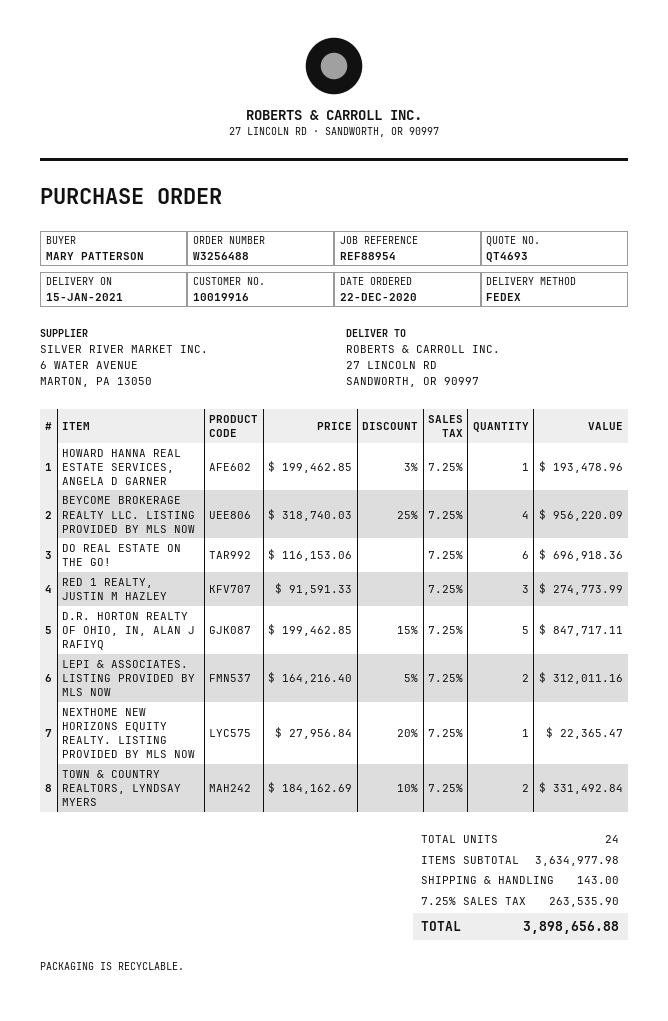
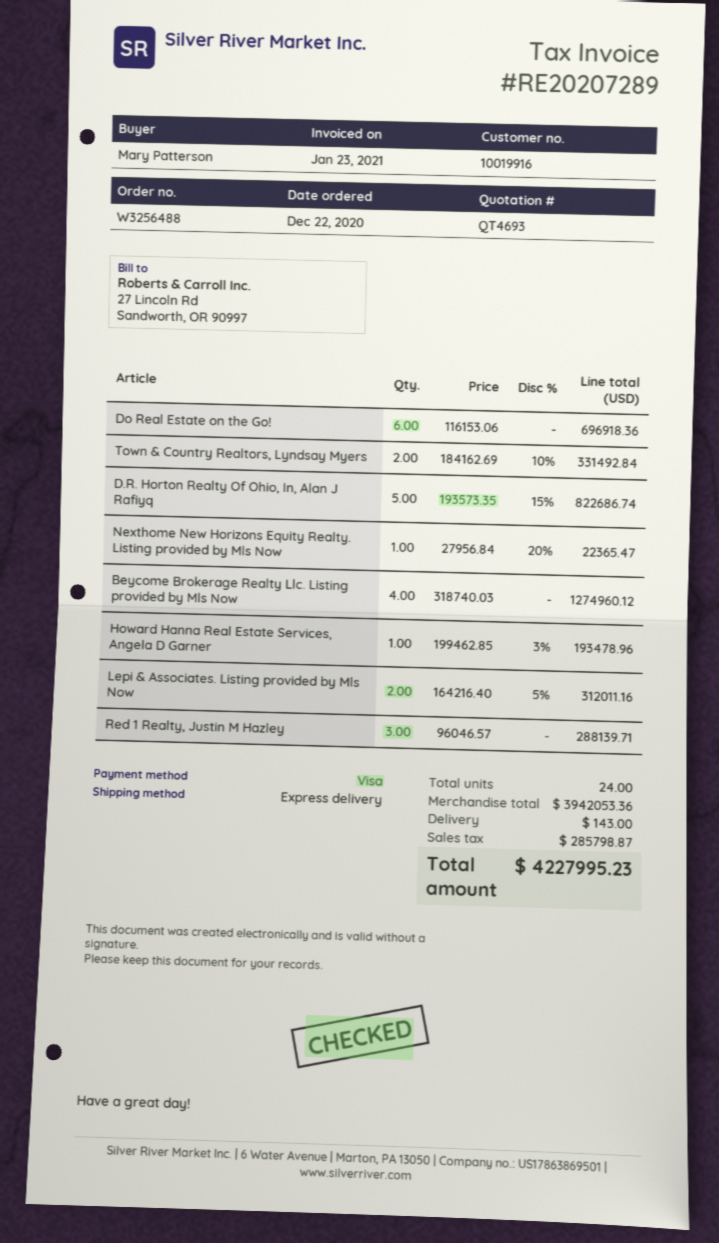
shipping method: FedEx -> express
BEYCOME BROKERAGE REALTY LLC. LISTING PROVIDED BY MLS NOW: 4 x 318740.03 - 25% = 956220.09 -> 4 x 318740.03 = 1274960.12
RED 1 REALTY, JUSTIN M HAZLEY: 3 x 91591.33 = 274773.99 -> 3 x 96046.57 = 288139.71
D.R. HORTON REALTY OF OHIO, IN, ALAN J RAFIYQ: 5 x 199462.85 - 15% = 847717.11 -> 5 x 193573.35 - 15% = 822686.74
subtotal: 3634977.98 -> 3942053.36
tax: 263535.90 -> 285798.87
total: 3898656.88 -> 4227995.23

